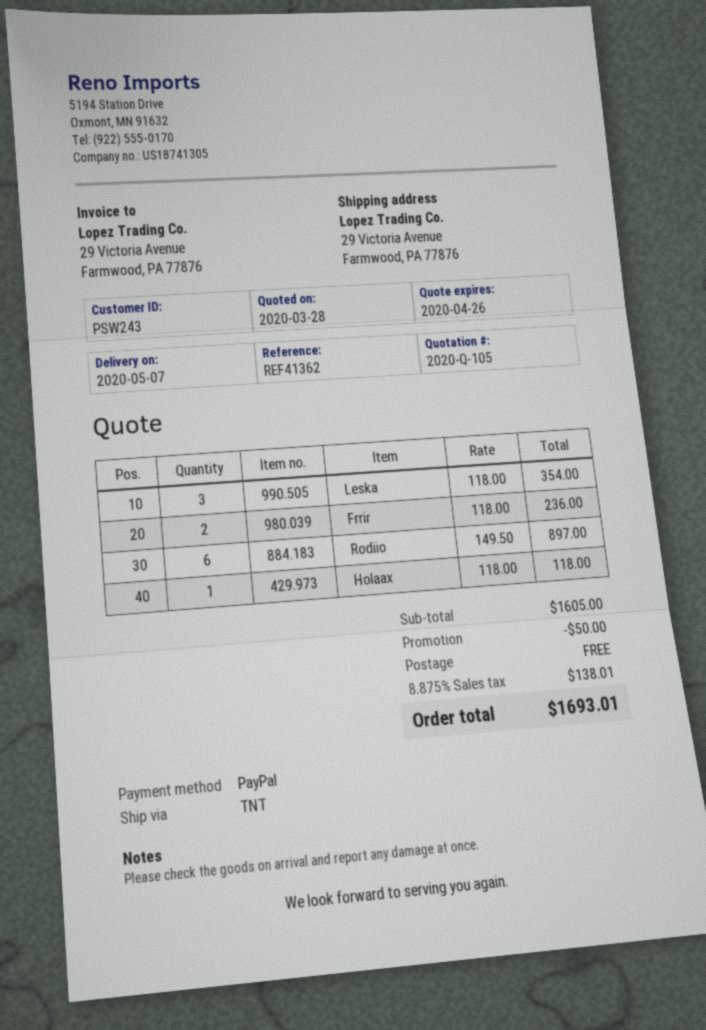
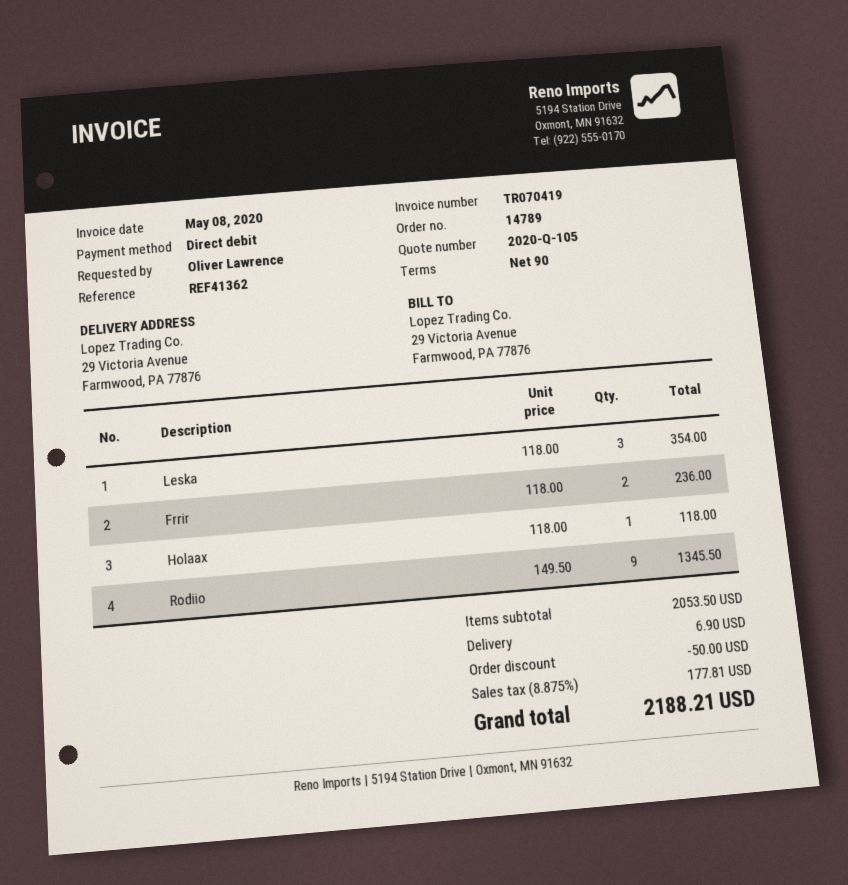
payment method: PayPal -> direct debit
Rodiio: 6 x 149.50 = 897.00 -> 9 x 149.50 = 1345.50
subtotal: 1605.00 -> 2053.50
shipping: 0.00 -> 6.90
tax: 8.875% = 138.01 -> 8.875% = 177.81
total: 1693.01 -> 2188.21

